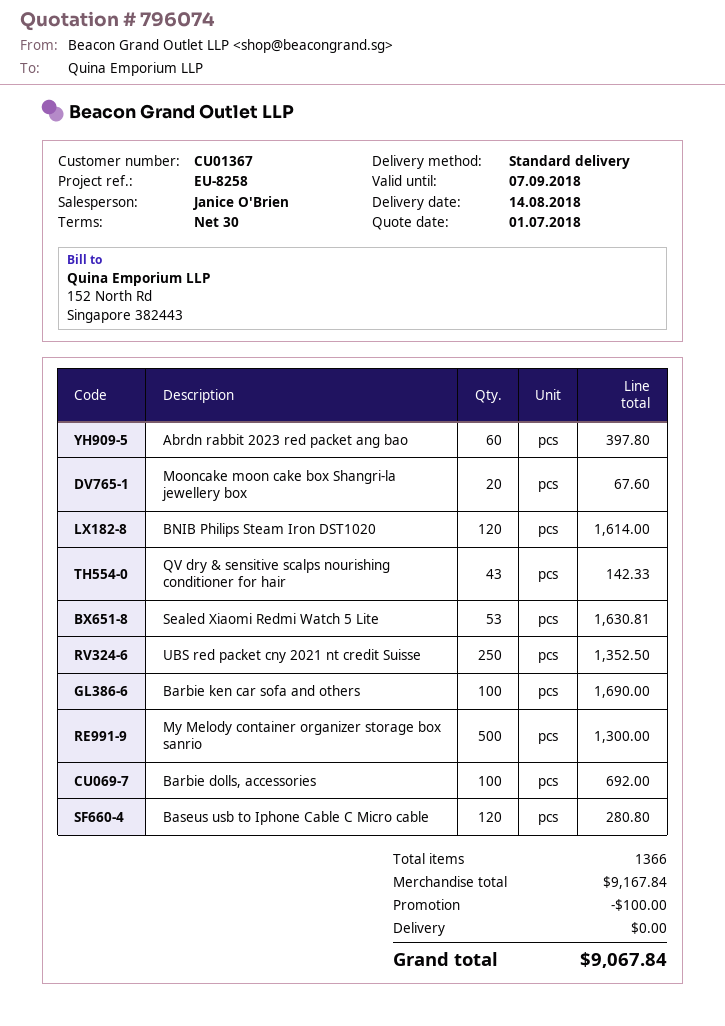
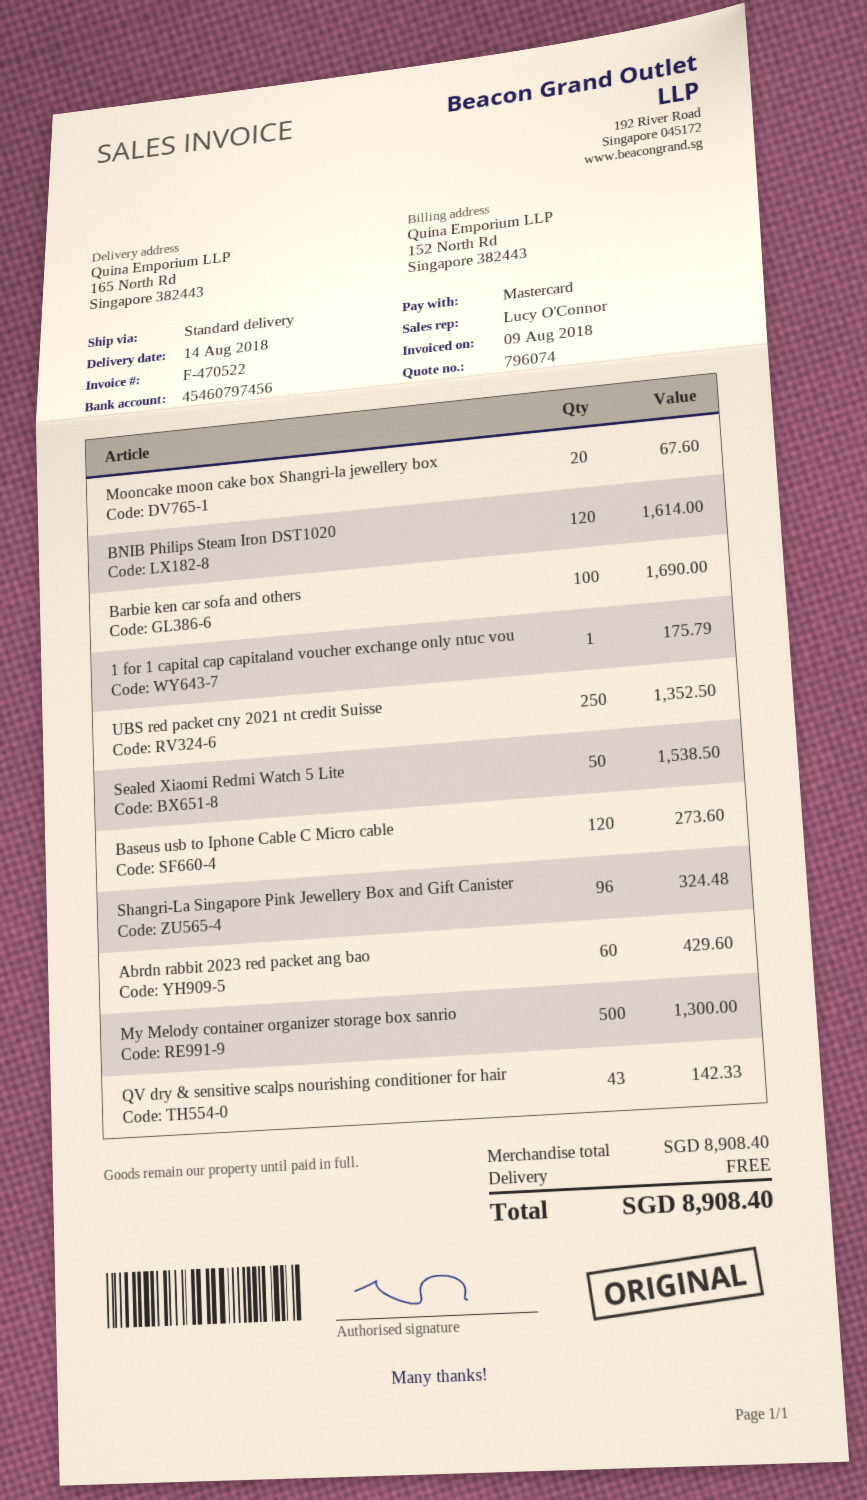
sales rep: Janice O'Brien -> Lucy O'Connor
Abrdn rabbit 2023 red packet ang bao: 60 for 397.80 -> 60 for 429.60
Sealed Xiaomi Redmi Watch 5 Lite: 53 for 1630.81 -> 50 for 1538.50
Barbie dolls, accessories: 100 for 692.00 -> none
Baseus usb to Iphone Cable C Micro cable: 120 for 280.80 -> 120 for 273.60
1 for 1 capital cap capitaland voucher exchange only ntuc vou: none -> 1 for 175.79
Shangri-La Singapore Pink Jewellery Box and Gift Canister: none -> 96 for 324.48
subtotal: 9167.84 -> 8908.40
discount: 100.00 -> none
total: 9067.84 -> 8908.40

